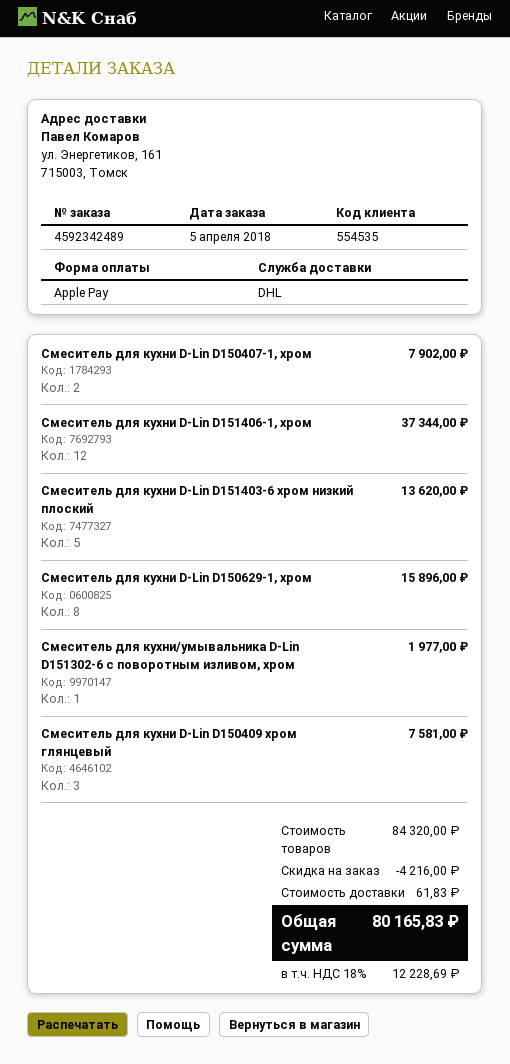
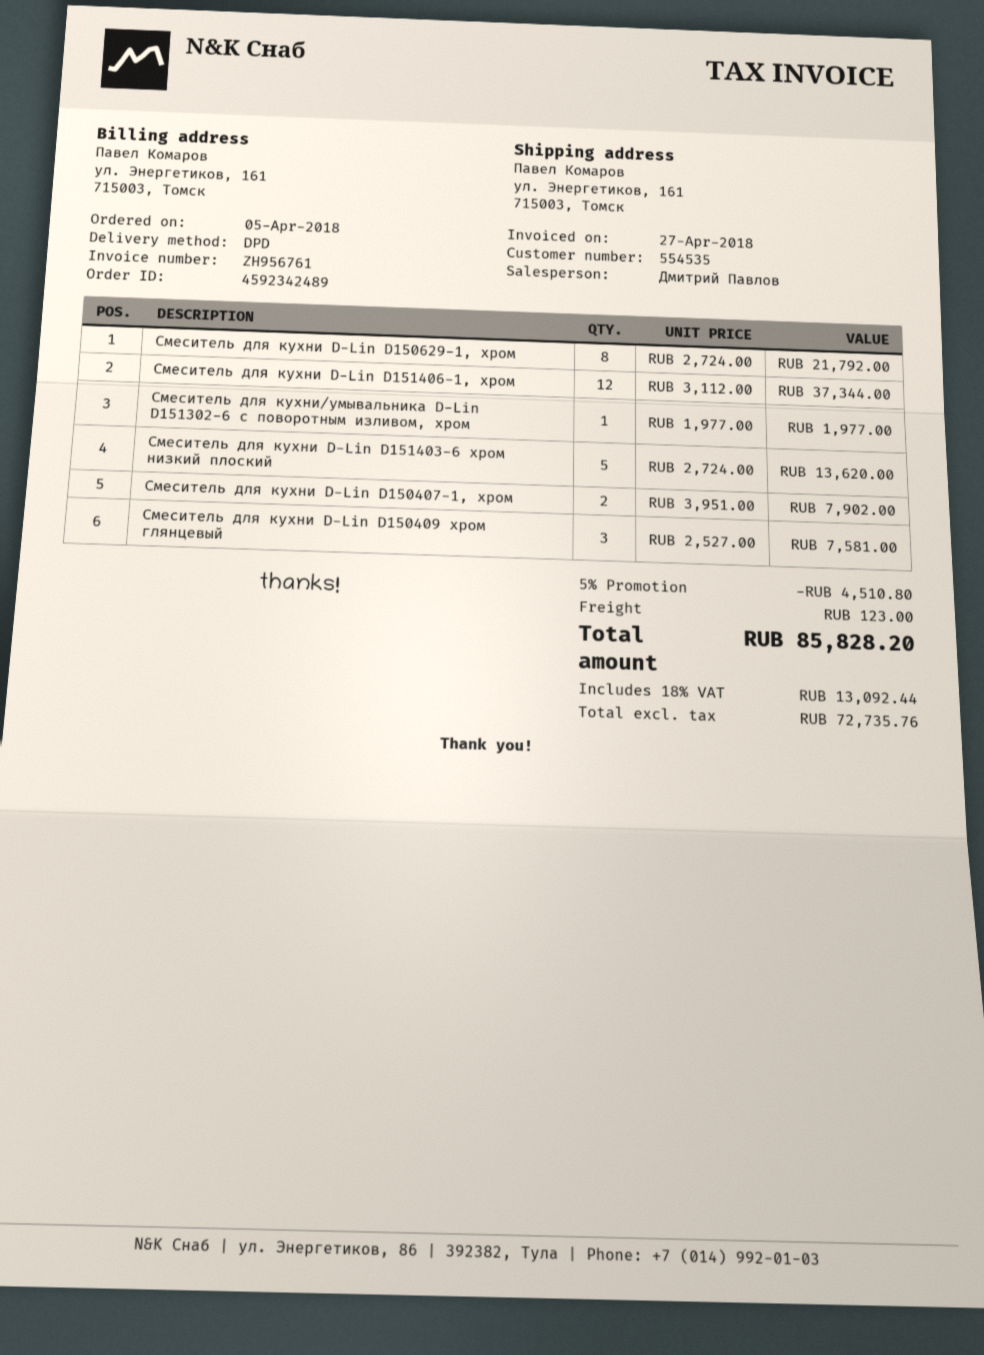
shipping method: DHL -> DPD
Смеситель для кухни D-Lin D150629-1, хром: 8 for 15896.00 -> 8 for 21792.00
discount: 4216.00 -> 4510.80
shipping: 61.83 -> 123.00
tax: 18% = 12228.69 -> 18% = 13092.44
total: 80165.83 -> 85828.20

